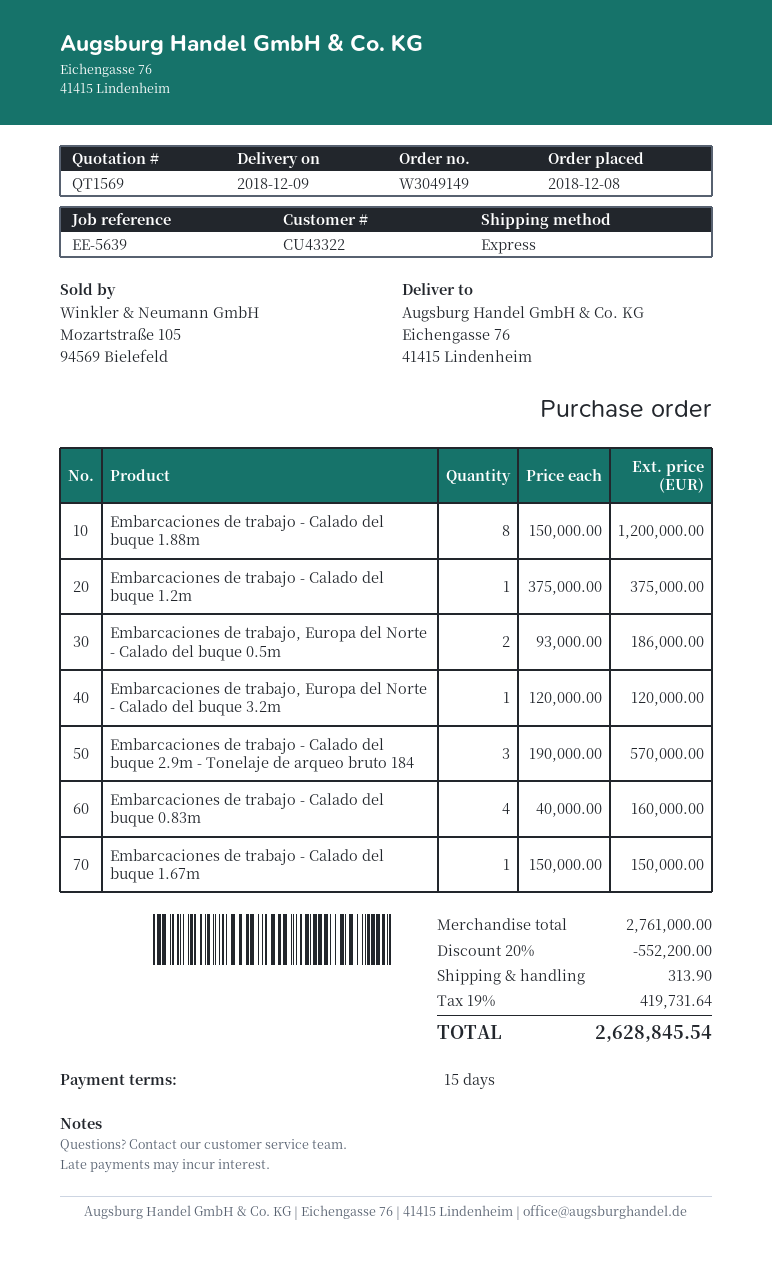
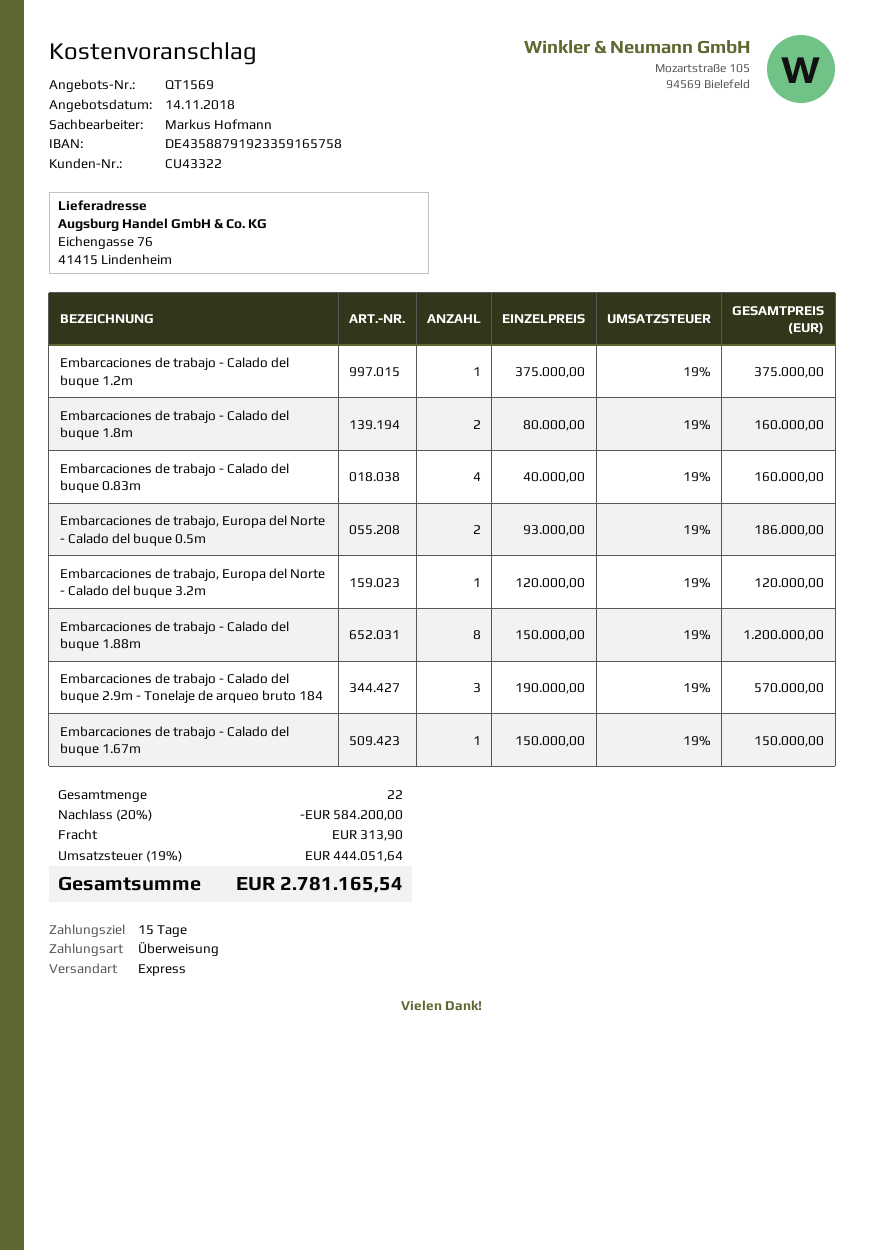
Embarcaciones de trabajo - Calado del buque 1.8m: none -> 2 x 80000.00 = 160000.00
discount: 20% = 552200.00 -> 20% = 584200.00
tax: 19% = 419731.64 -> 19% = 444051.64
total: 2628845.54 -> 2781165.54

